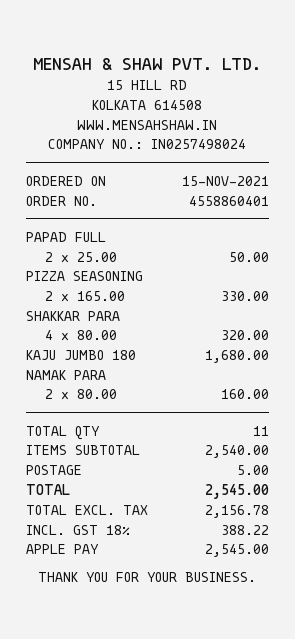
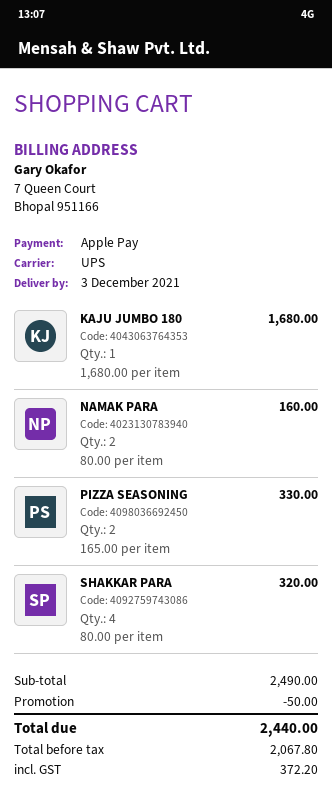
PAPAD FULL: 2 x 25.00 = 50.00 -> none
subtotal: 2540.00 -> 2490.00
discount: none -> 50.00
shipping: 5.00 -> none
net: 2156.78 -> 2067.80
tax: 388.22 -> 372.20
total: 2545.00 -> 2440.00

